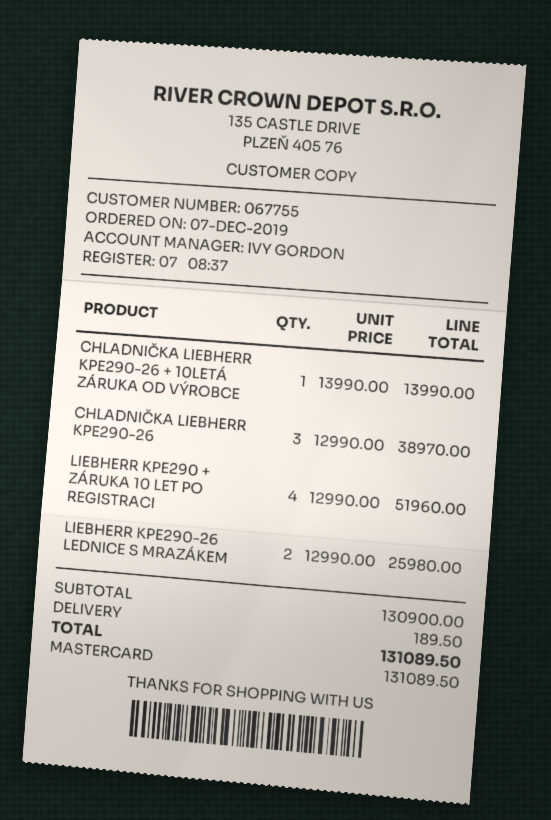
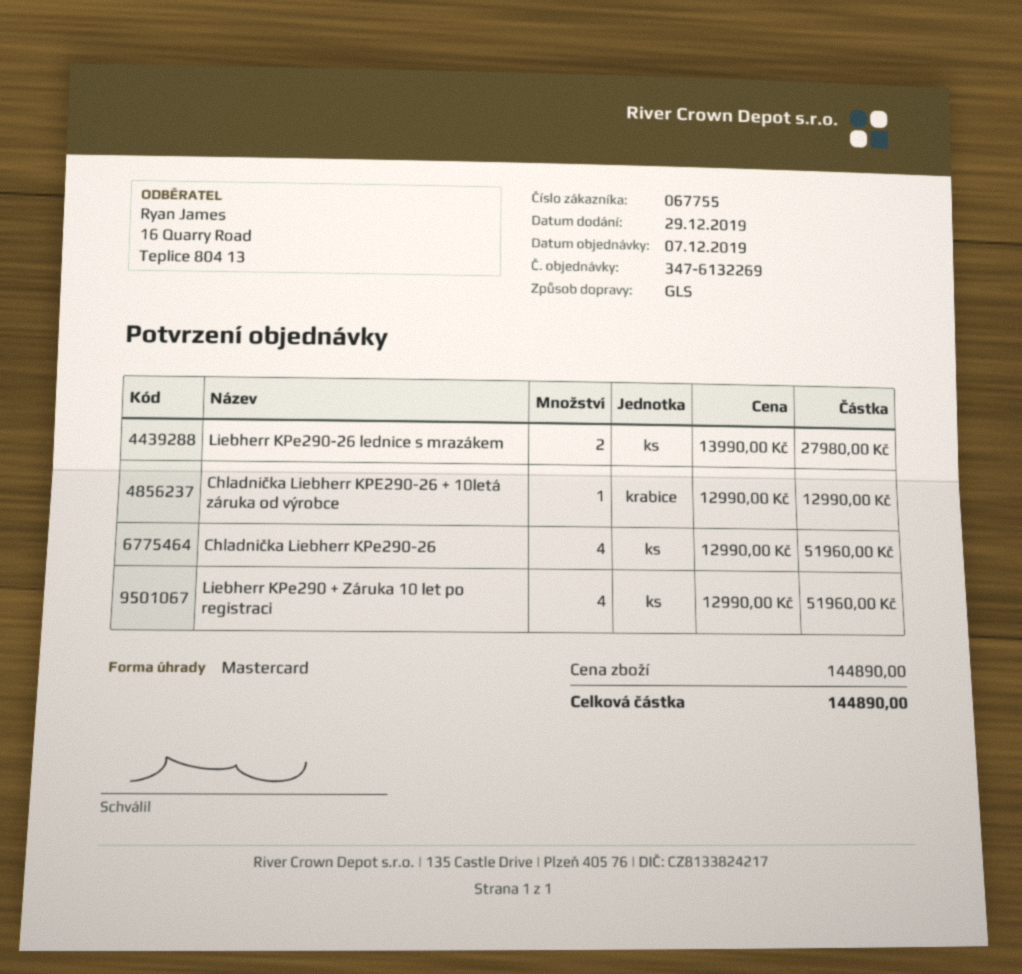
CHLADNIČKA LIEBHERR KPE290-26 + 10LETÁ ZÁRUKA OD VÝROBCE: 1 x 13990.00 = 13990.00 -> 1 x 12990.00 = 12990.00
CHLADNIČKA LIEBHERR KPE290-26: 3 x 12990.00 = 38970.00 -> 4 x 12990.00 = 51960.00
LIEBHERR KPE290-26 LEDNICE S MRAZÁKEM: 2 x 12990.00 = 25980.00 -> 2 x 13990.00 = 27980.00
subtotal: 130900.00 -> 144890.00
shipping: 189.50 -> none
total: 131089.50 -> 144890.00

